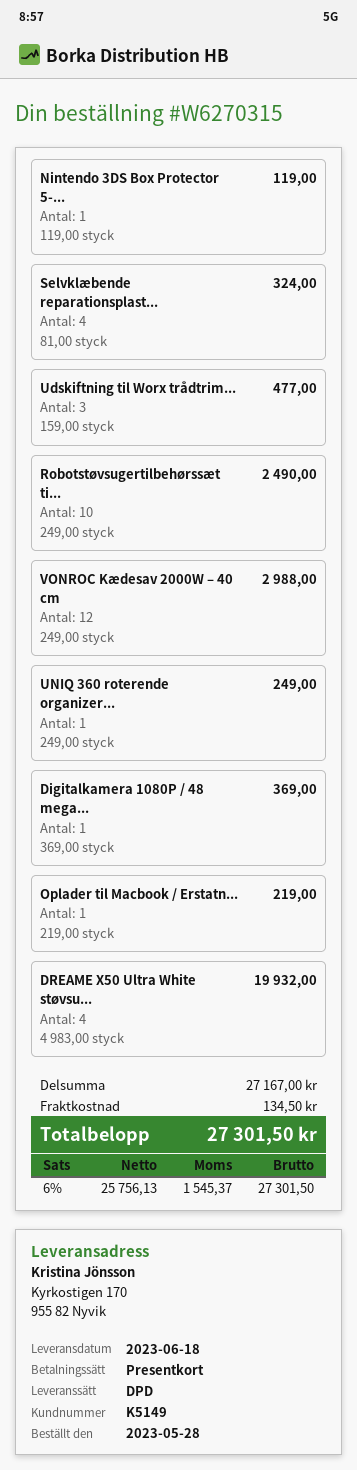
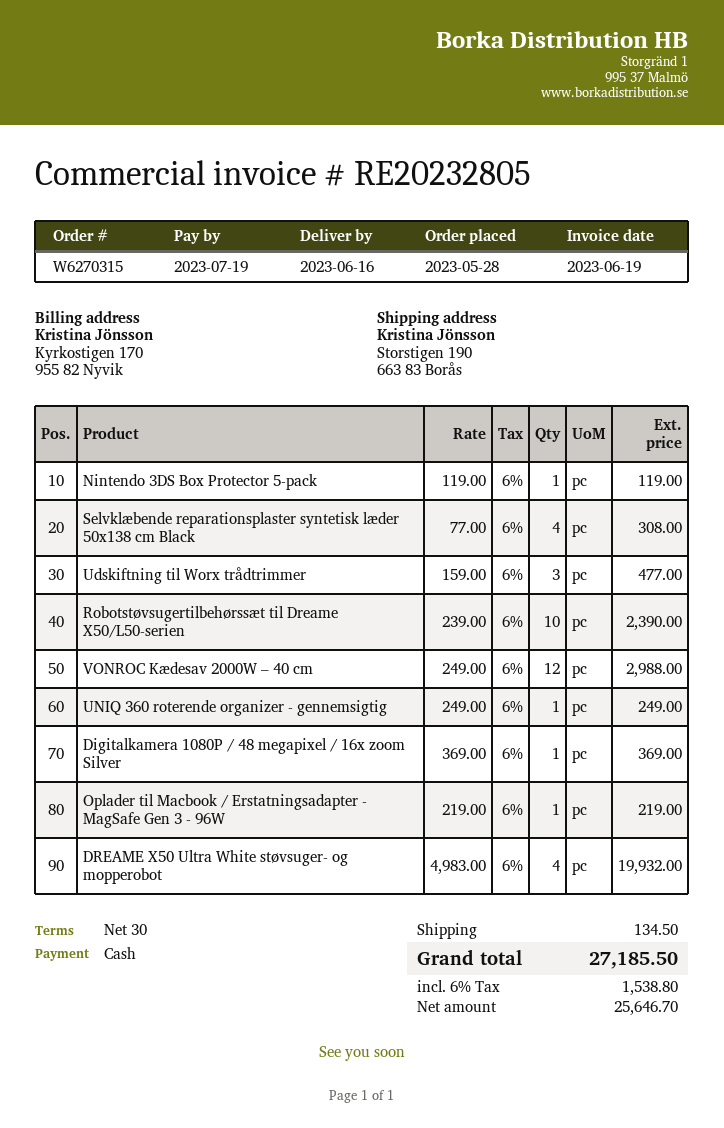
delivery date: 2023-06-18 -> 2023-06-16
payment method: gift card -> cash
ship to: Kyrkostigen 170, 955 82 Nyvik -> Storstigen 190, 663 83 Borås
Selvklæbende reparationsplast...: 4 x 81.00 = 324.00 -> 4 x 77.00 = 308.00
Robotstøvsugertilbehørssæt ti...: 10 x 249.00 = 2490.00 -> 10 x 239.00 = 2390.00
net: 25756.13 -> 25646.70
tax: 6% = 1545.37 -> 6% = 1538.80
total: 27301.50 -> 27185.50

